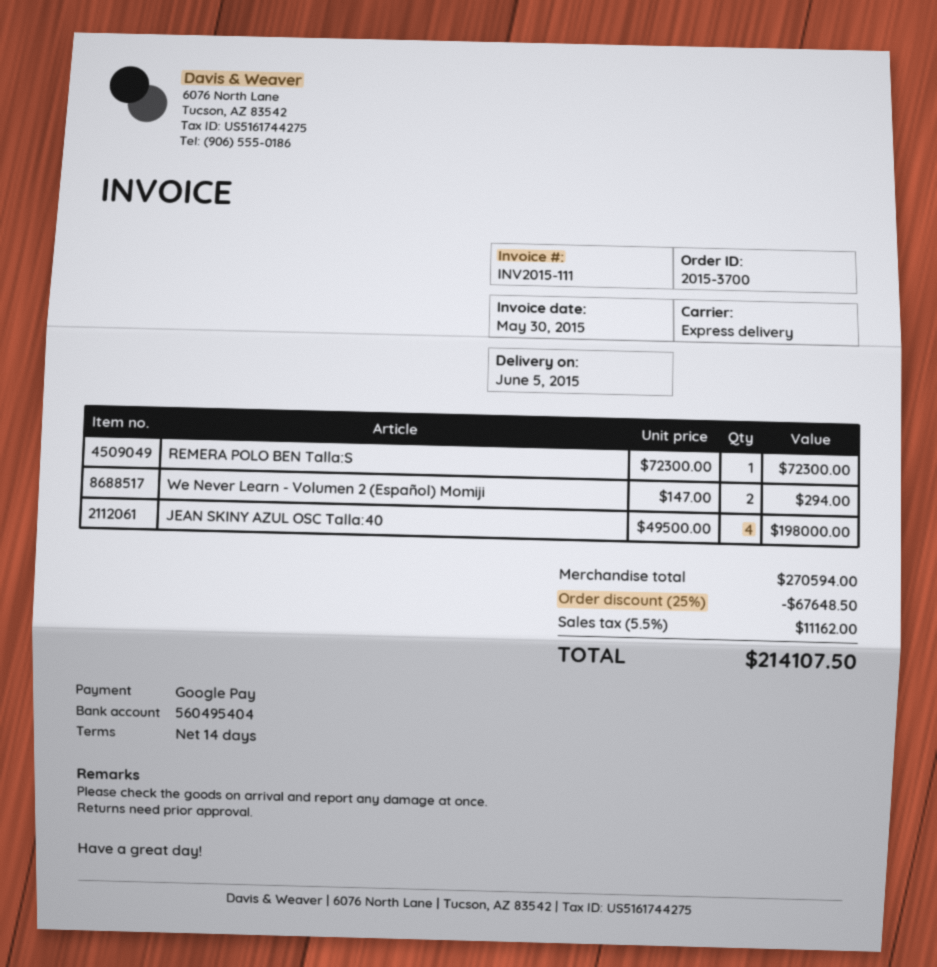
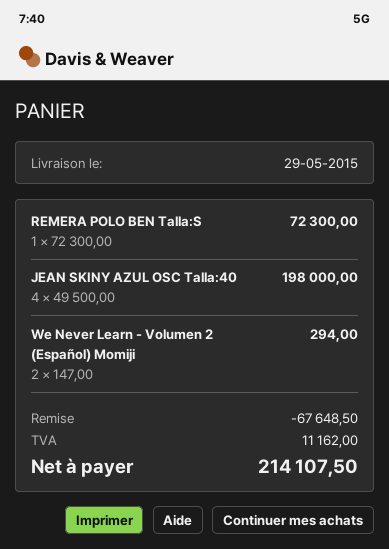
delivery date: 2015-06-05 -> 2015-05-29

